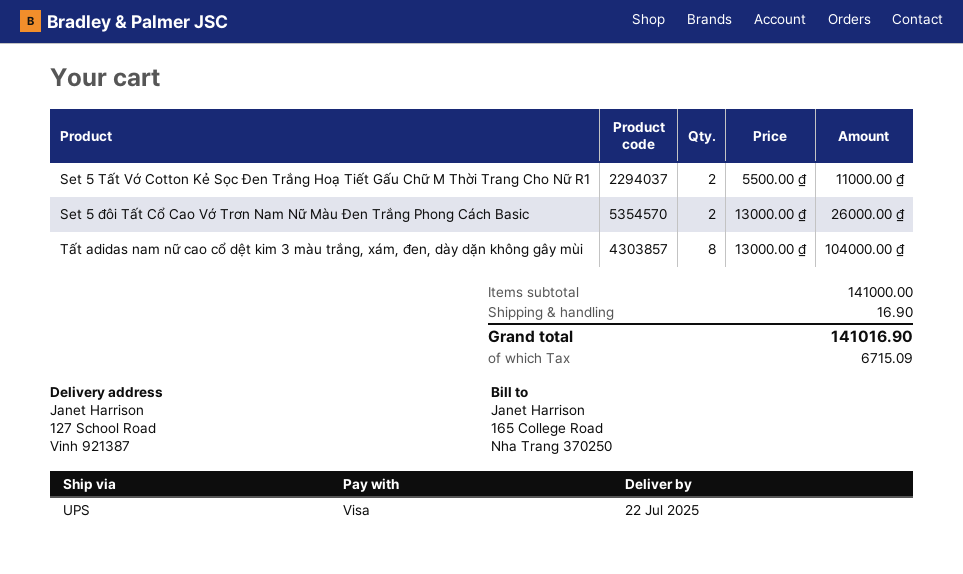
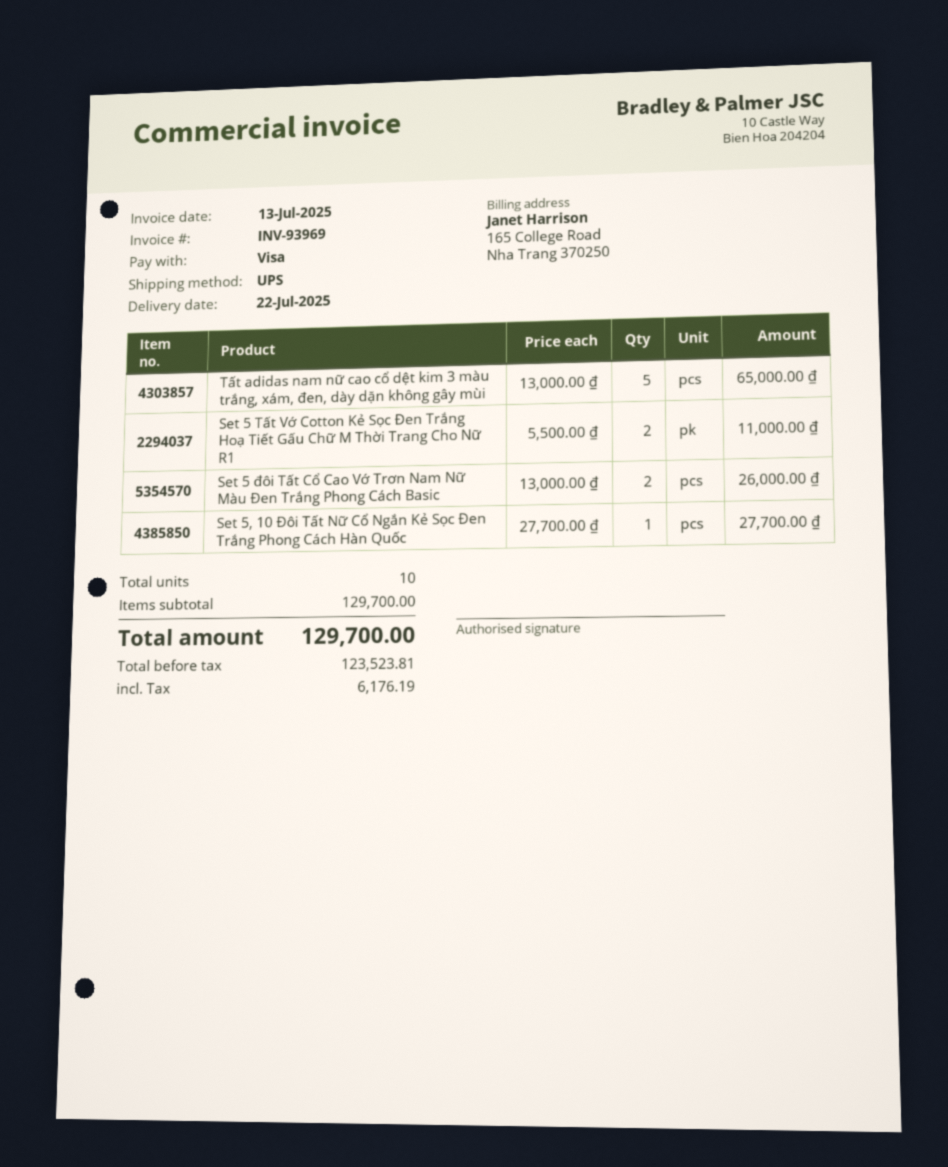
Tất adidas nam nữ cao cổ dệt kim 3 màu trắng, xám, đen, dày dặn không gây mùi: 8 x 13000.00 = 104000.00 -> 5 x 13000.00 = 65000.00
Set 5, 10 Đôi Tất Nữ Cổ Ngắn Kẻ Sọc Đen Trắng Phong Cách Hàn Quốc: none -> 1 x 27700.00 = 27700.00
subtotal: 141000.00 -> 129700.00
shipping: 16.90 -> none
tax: 6715.09 -> 6176.19
total: 141016.90 -> 129700.00

